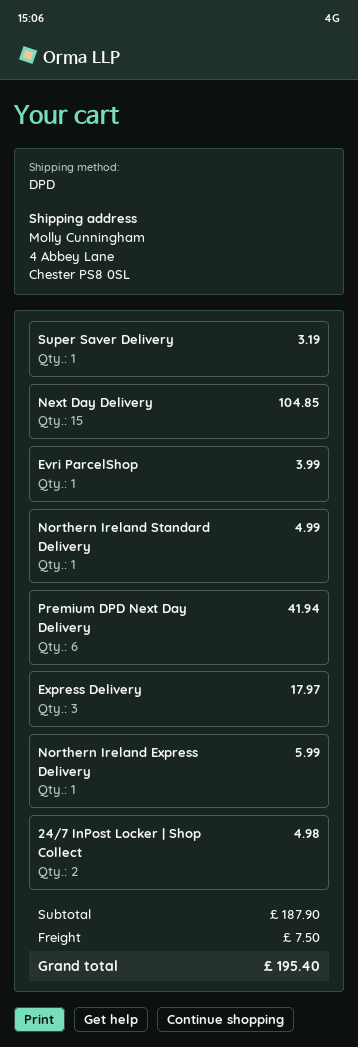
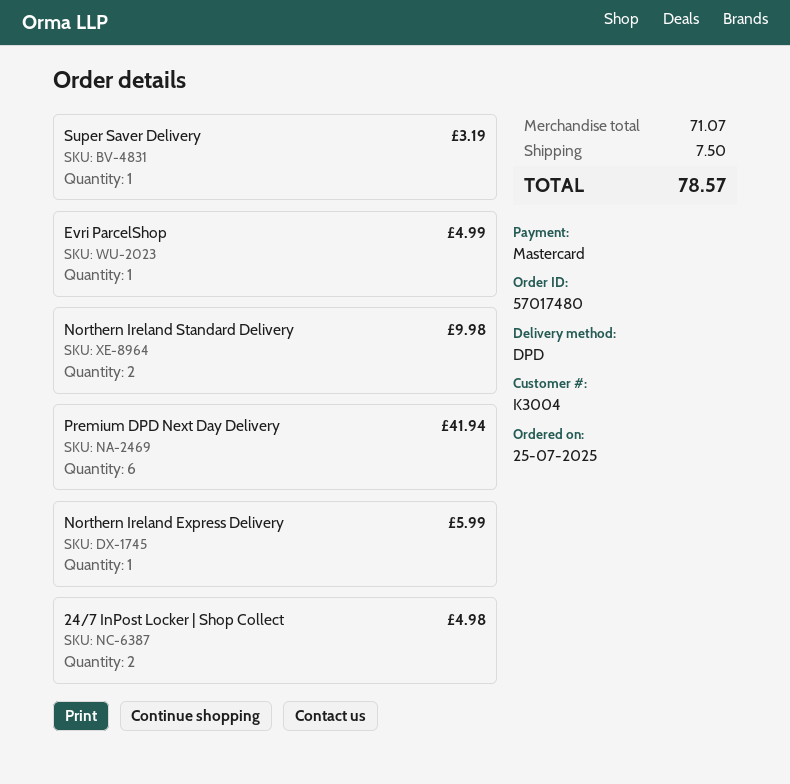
Next Day Delivery: 15 for 104.85 -> none
Evri ParcelShop: 1 for 3.99 -> 1 for 4.99
Northern Ireland Standard Delivery: 1 for 4.99 -> 2 for 9.98
Express Delivery: 3 for 17.97 -> none
subtotal: 187.90 -> 71.07
total: 195.40 -> 78.57

